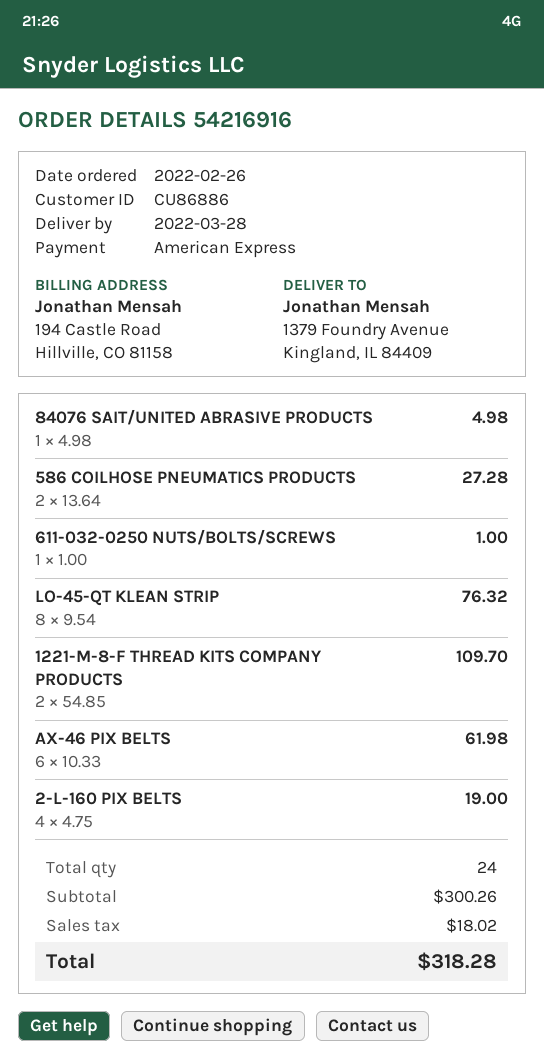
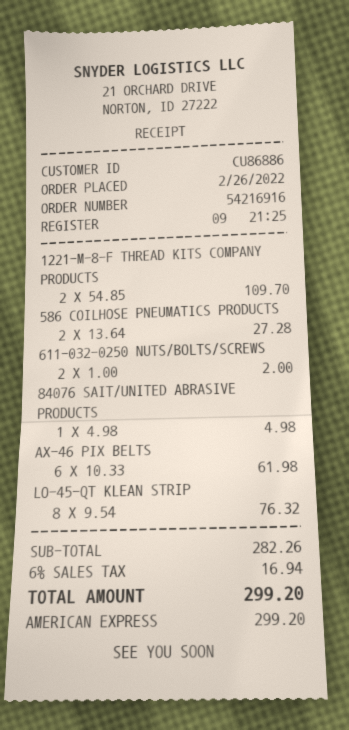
611-032-0250 NUTS/BOLTS/SCREWS: 1 x 1.00 = 1.00 -> 2 x 1.00 = 2.00
2-L-160 PIX BELTS: 4 x 4.75 = 19.00 -> none
subtotal: 300.26 -> 282.26
tax: 18.02 -> 16.94
total: 318.28 -> 299.20

